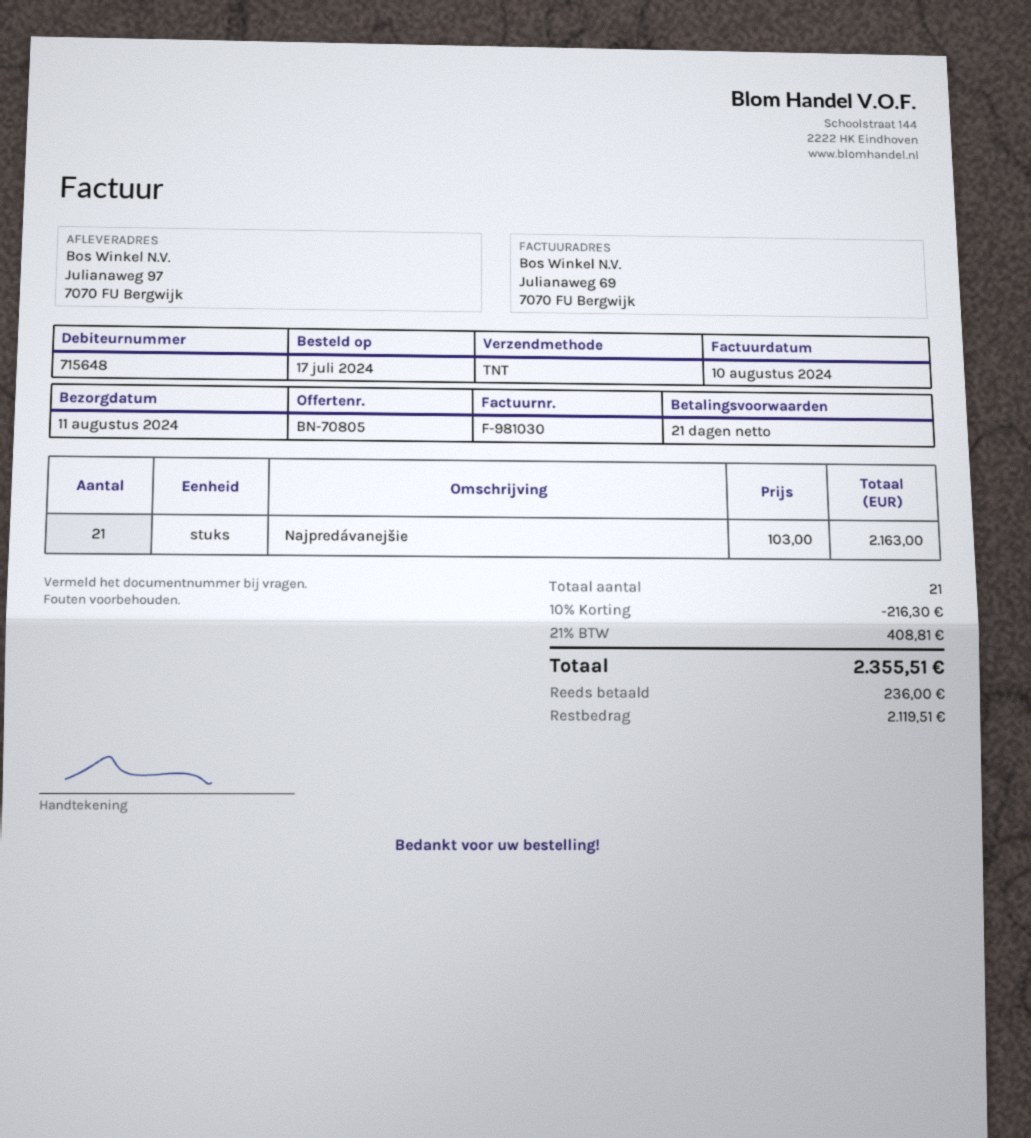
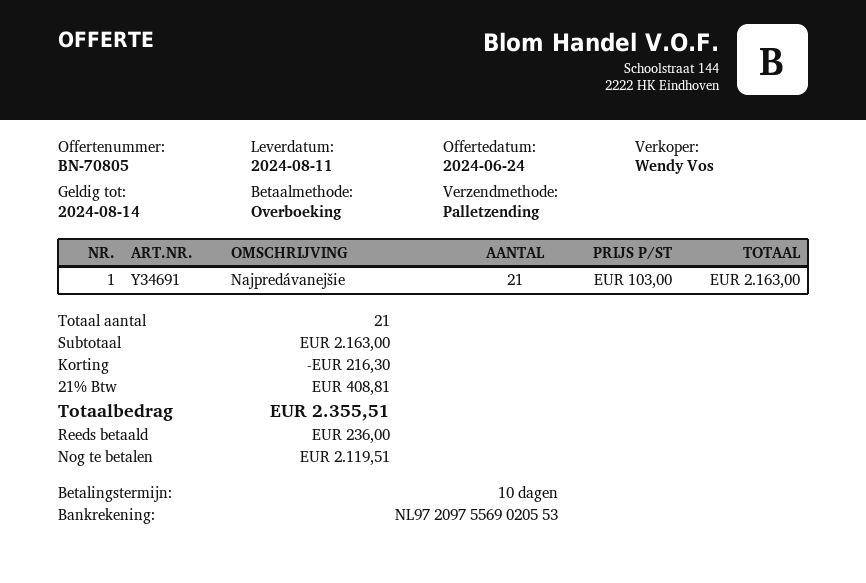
payment terms: 21 days -> 10 days
shipping method: TNT -> pallet freight

